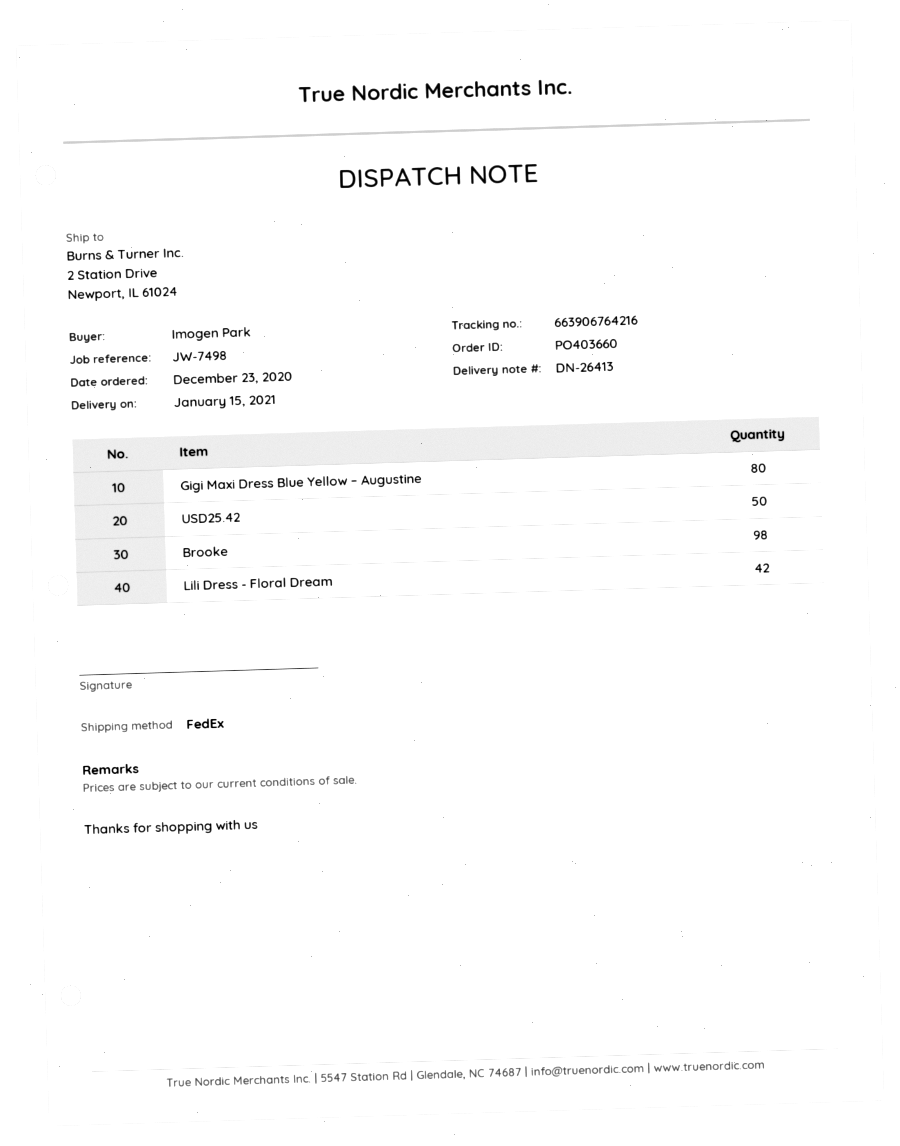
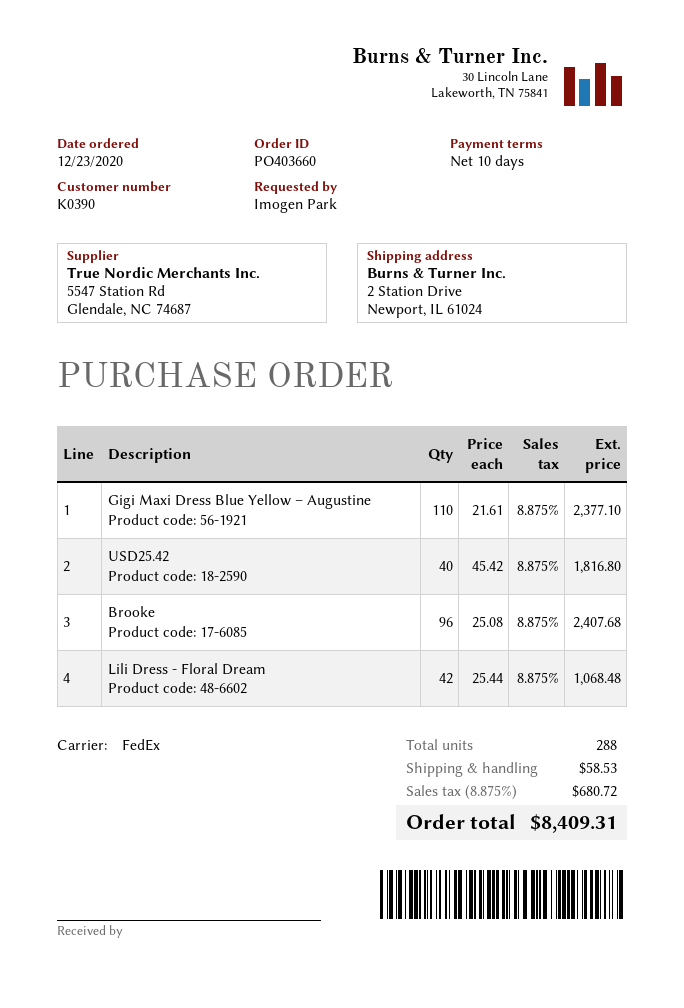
Gigi Maxi Dress Blue Yellow – Augustine: 80 -> 110
USD25.42: 50 -> 40
Brooke: 98 -> 96

